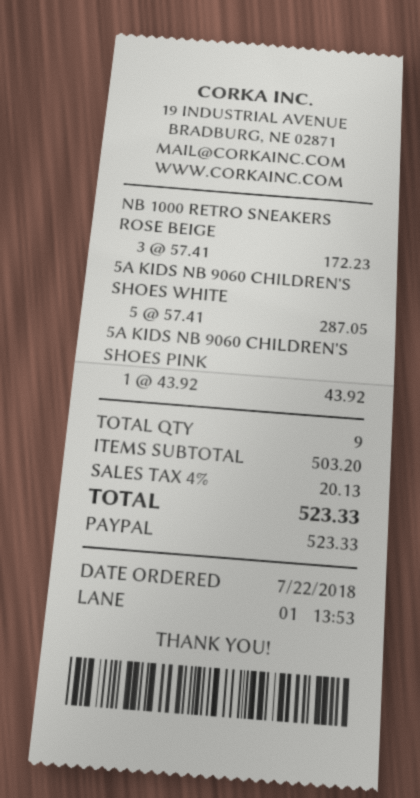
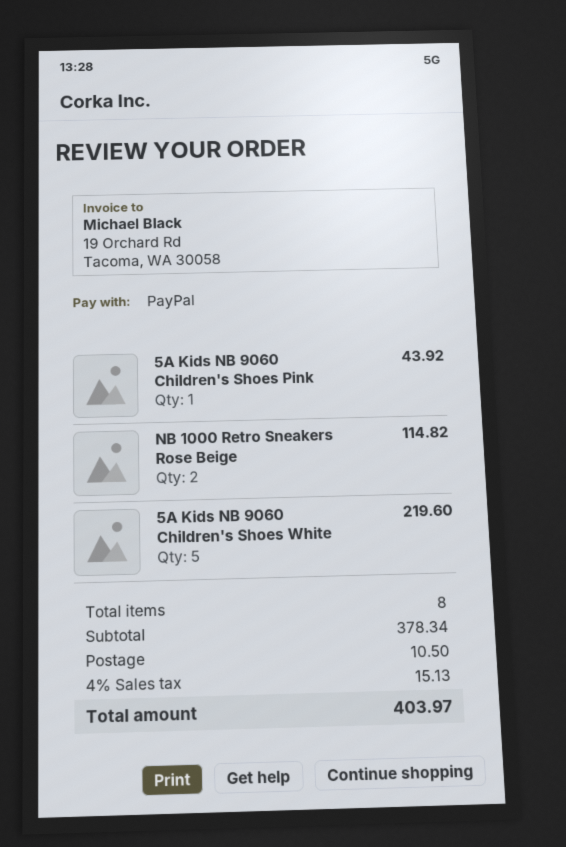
NB 1000 RETRO SNEAKERS ROSE BEIGE: 3 for 172.23 -> 2 for 114.82
5A KIDS NB 9060 CHILDREN'S SHOES WHITE: 5 for 287.05 -> 5 for 219.60
total quantity: 9 -> 8
subtotal: 503.20 -> 378.34
shipping: none -> 10.50
tax: 4% = 20.13 -> 4% = 15.13
total: 523.33 -> 403.97

